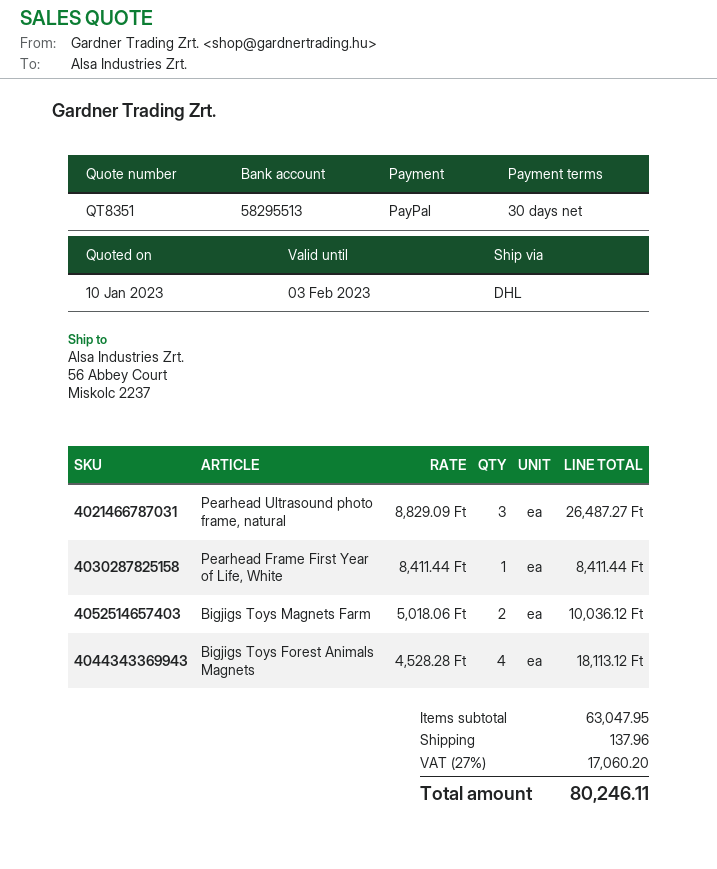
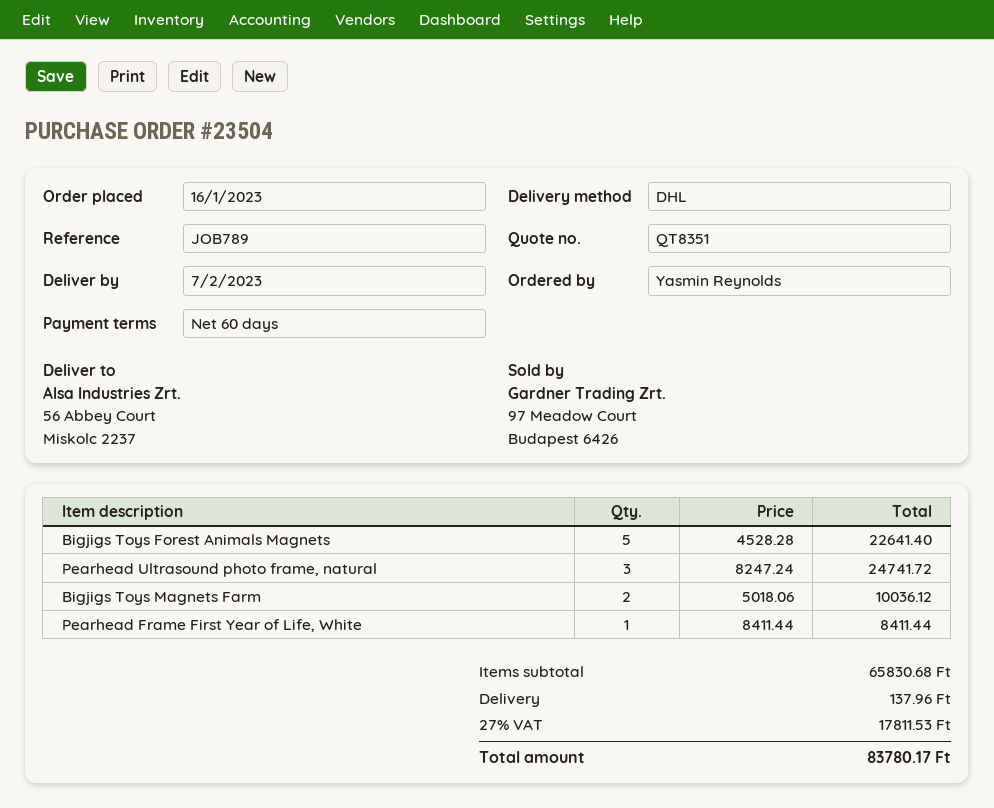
payment terms: 30 days -> 60 days
Pearhead Ultrasound photo frame, natural: 3 x 8829.09 = 26487.27 -> 3 x 8247.24 = 24741.72
Bigjigs Toys Forest Animals Magnets: 4 x 4528.28 = 18113.12 -> 5 x 4528.28 = 22641.40
subtotal: 63047.95 -> 65830.68
tax: 27% = 17060.20 -> 27% = 17811.53
total: 80246.11 -> 83780.17

